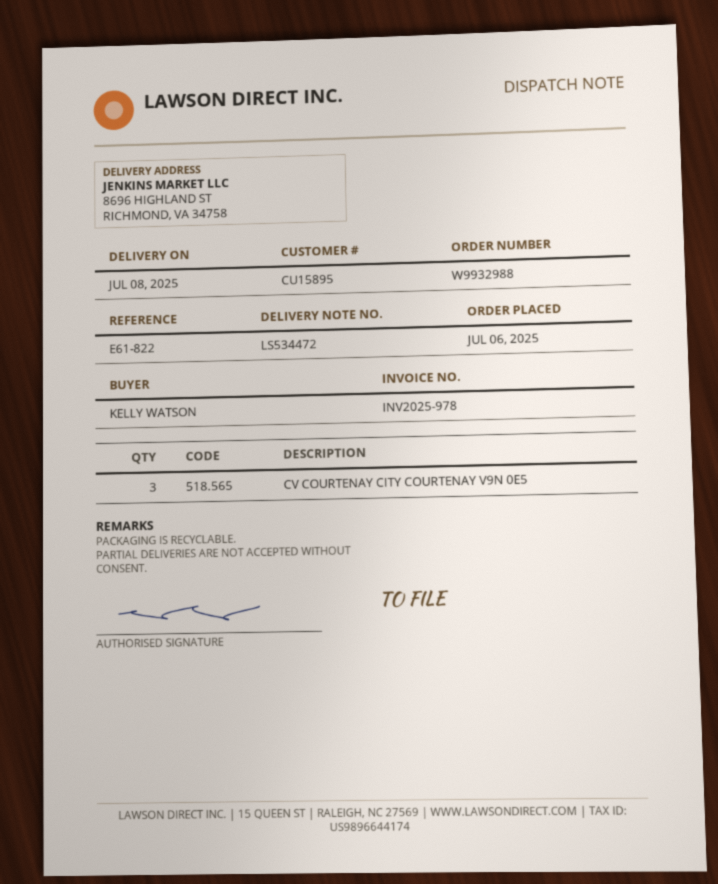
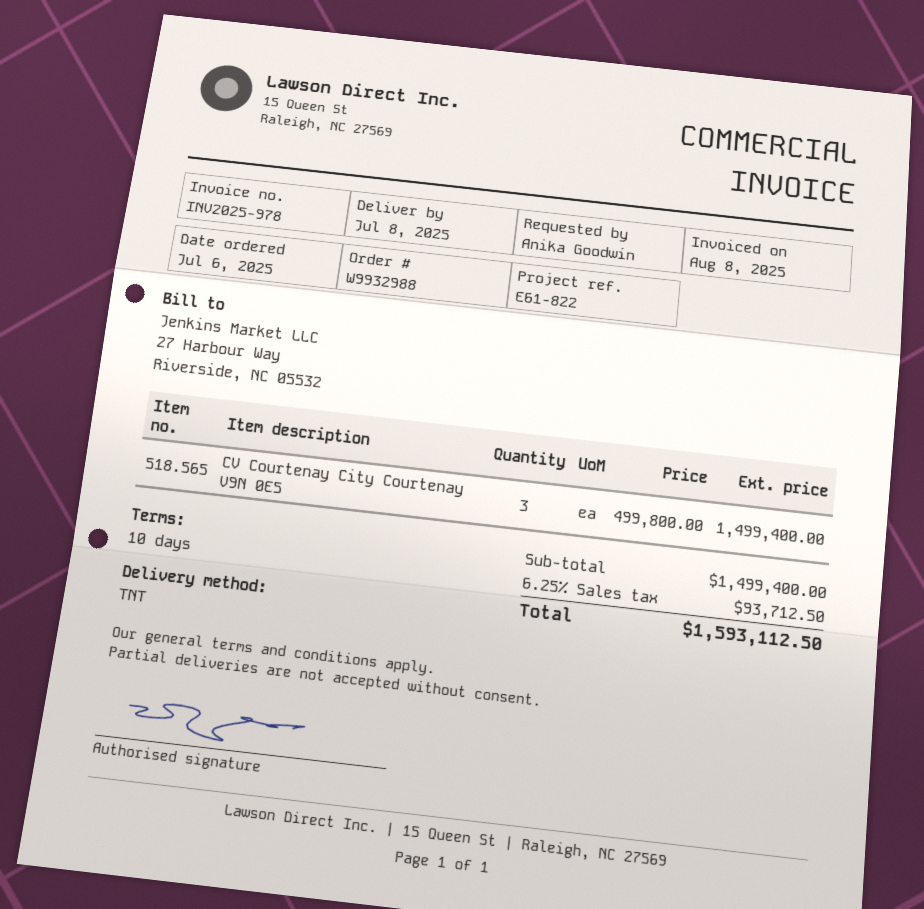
ordered by: KELLY WATSON -> Anika Goodwin

